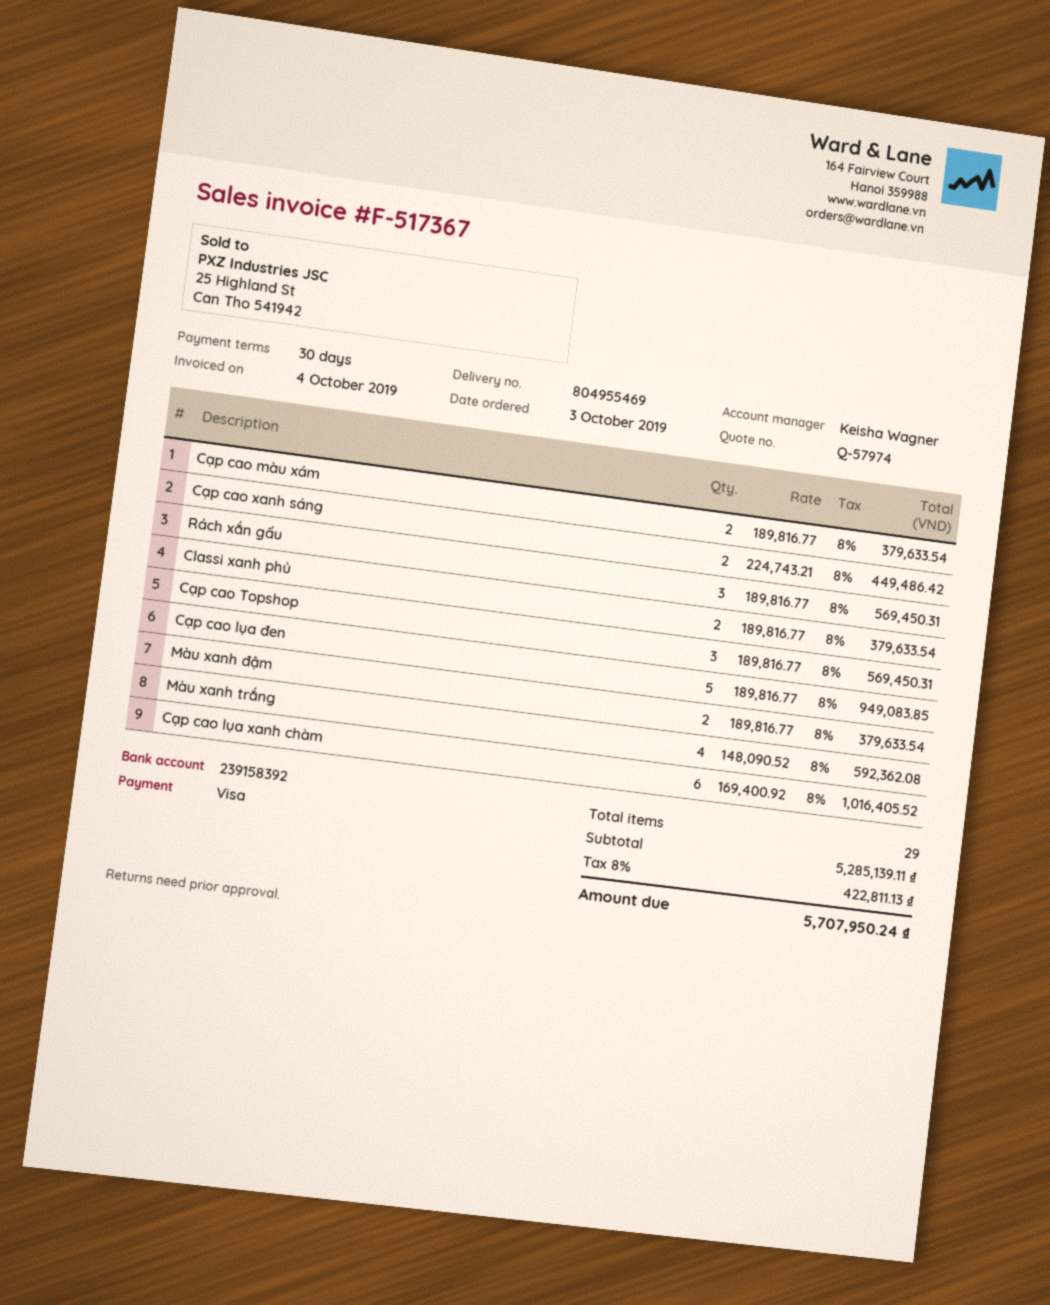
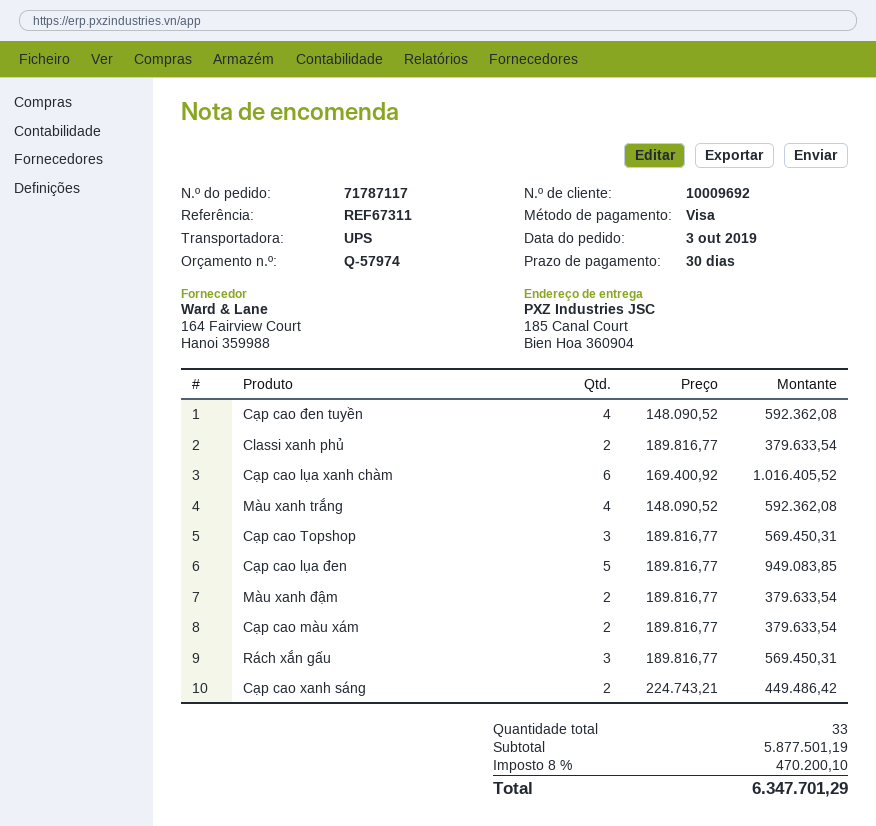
Cạp cao đen tuyền: none -> 4 x 148090.52 = 592362.08
total quantity: 29 -> 33
subtotal: 5285139.11 -> 5877501.19
tax: 8% = 422811.13 -> 8% = 470200.10
total: 5707950.24 -> 6347701.29

